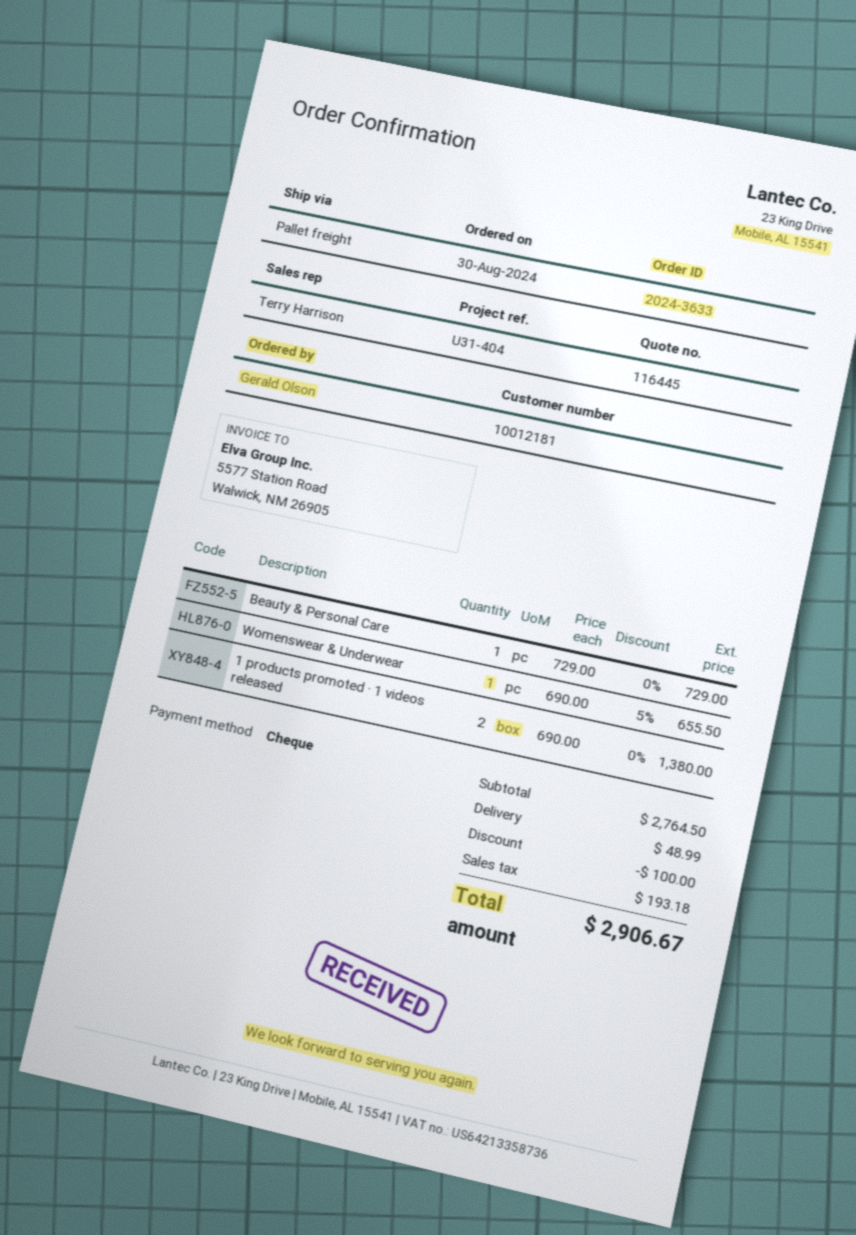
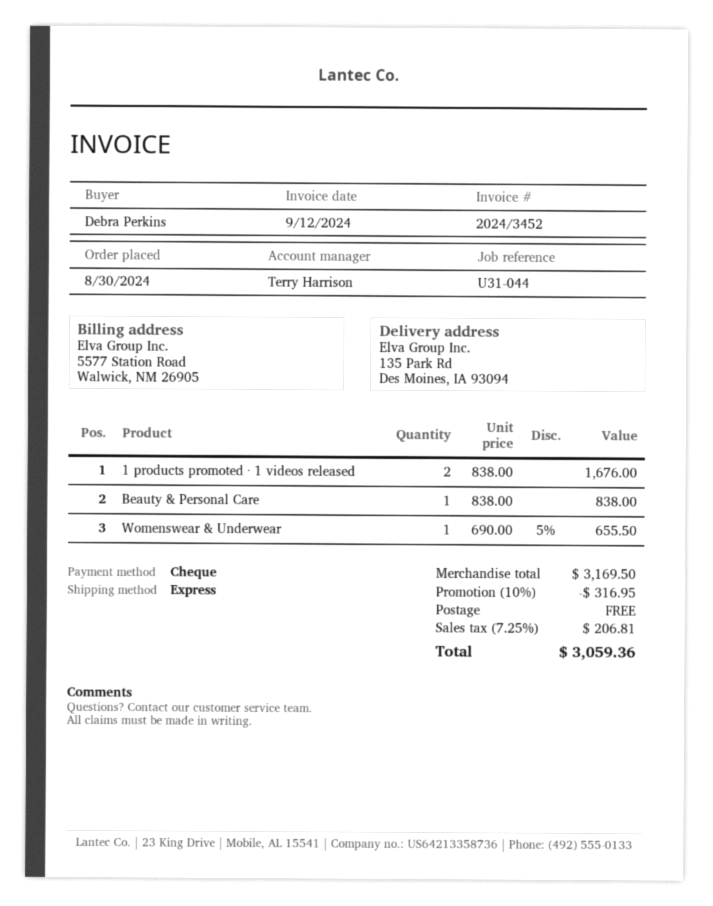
reference: U31-404 -> U31-044
ordered by: Gerald Olson -> Debra Perkins
shipping method: pallet freight -> express
Beauty & Personal Care: 1 x 729.00 = 729.00 -> 1 x 838.00 = 838.00
1 products promoted · 1 videos released: 2 x 690.00 = 1380.00 -> 2 x 838.00 = 1676.00
subtotal: 2764.50 -> 3169.50
discount: 100.00 -> 316.95
shipping: 48.99 -> 0.00
tax: 193.18 -> 206.81
total: 2906.67 -> 3059.36

